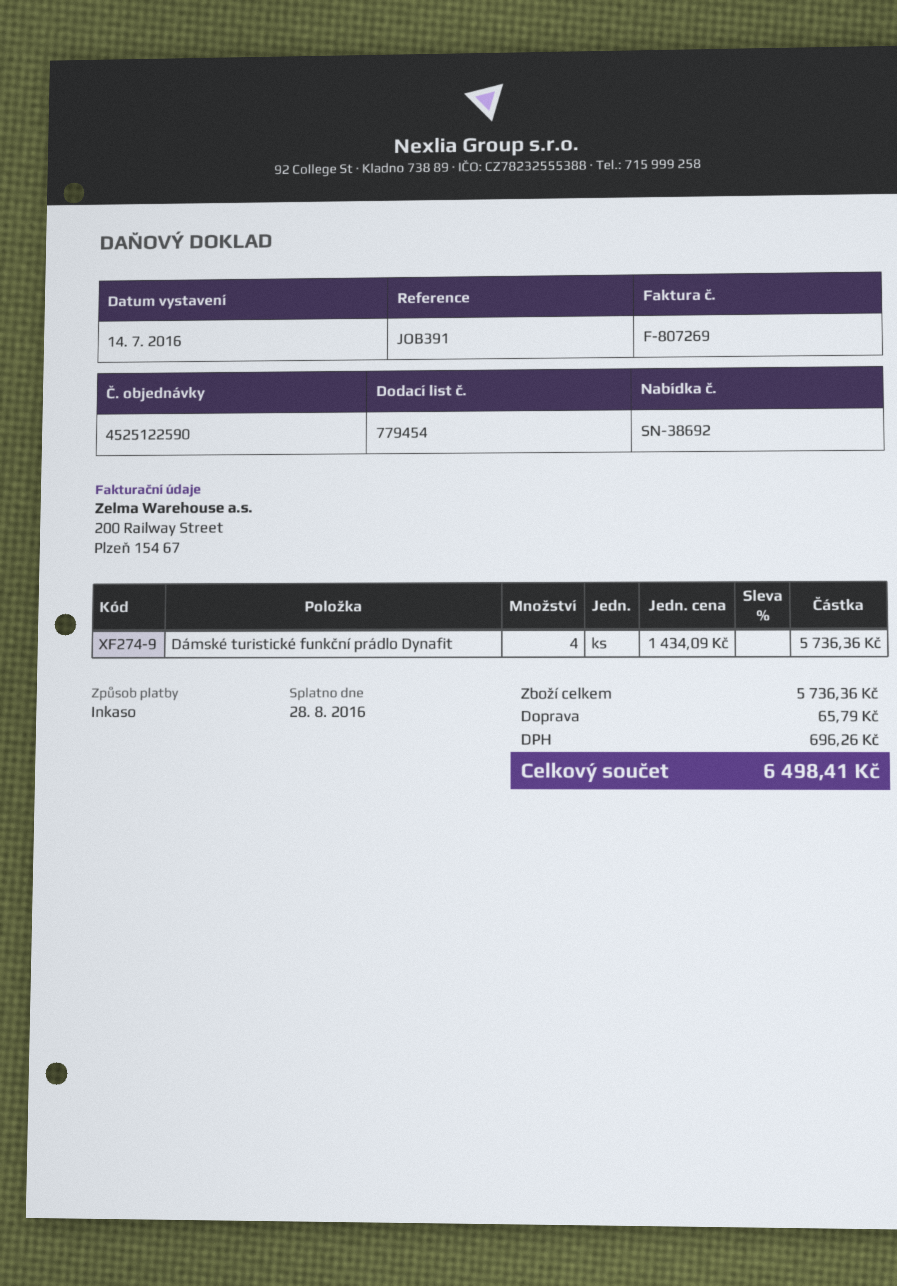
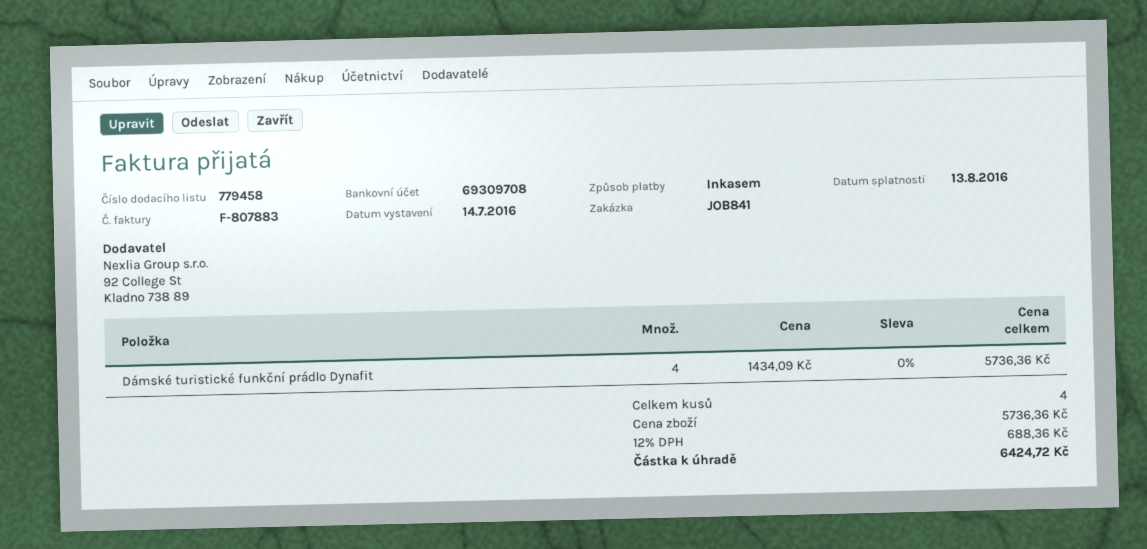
delivery note number: 779454 -> 779458
invoice number: F-807269 -> F-807883
due date: 2016-08-28 -> 2016-08-13
reference: JOB391 -> JOB841
shipping: 65.79 -> none
tax: 696.26 -> 688.36
total: 6498.41 -> 6424.72

